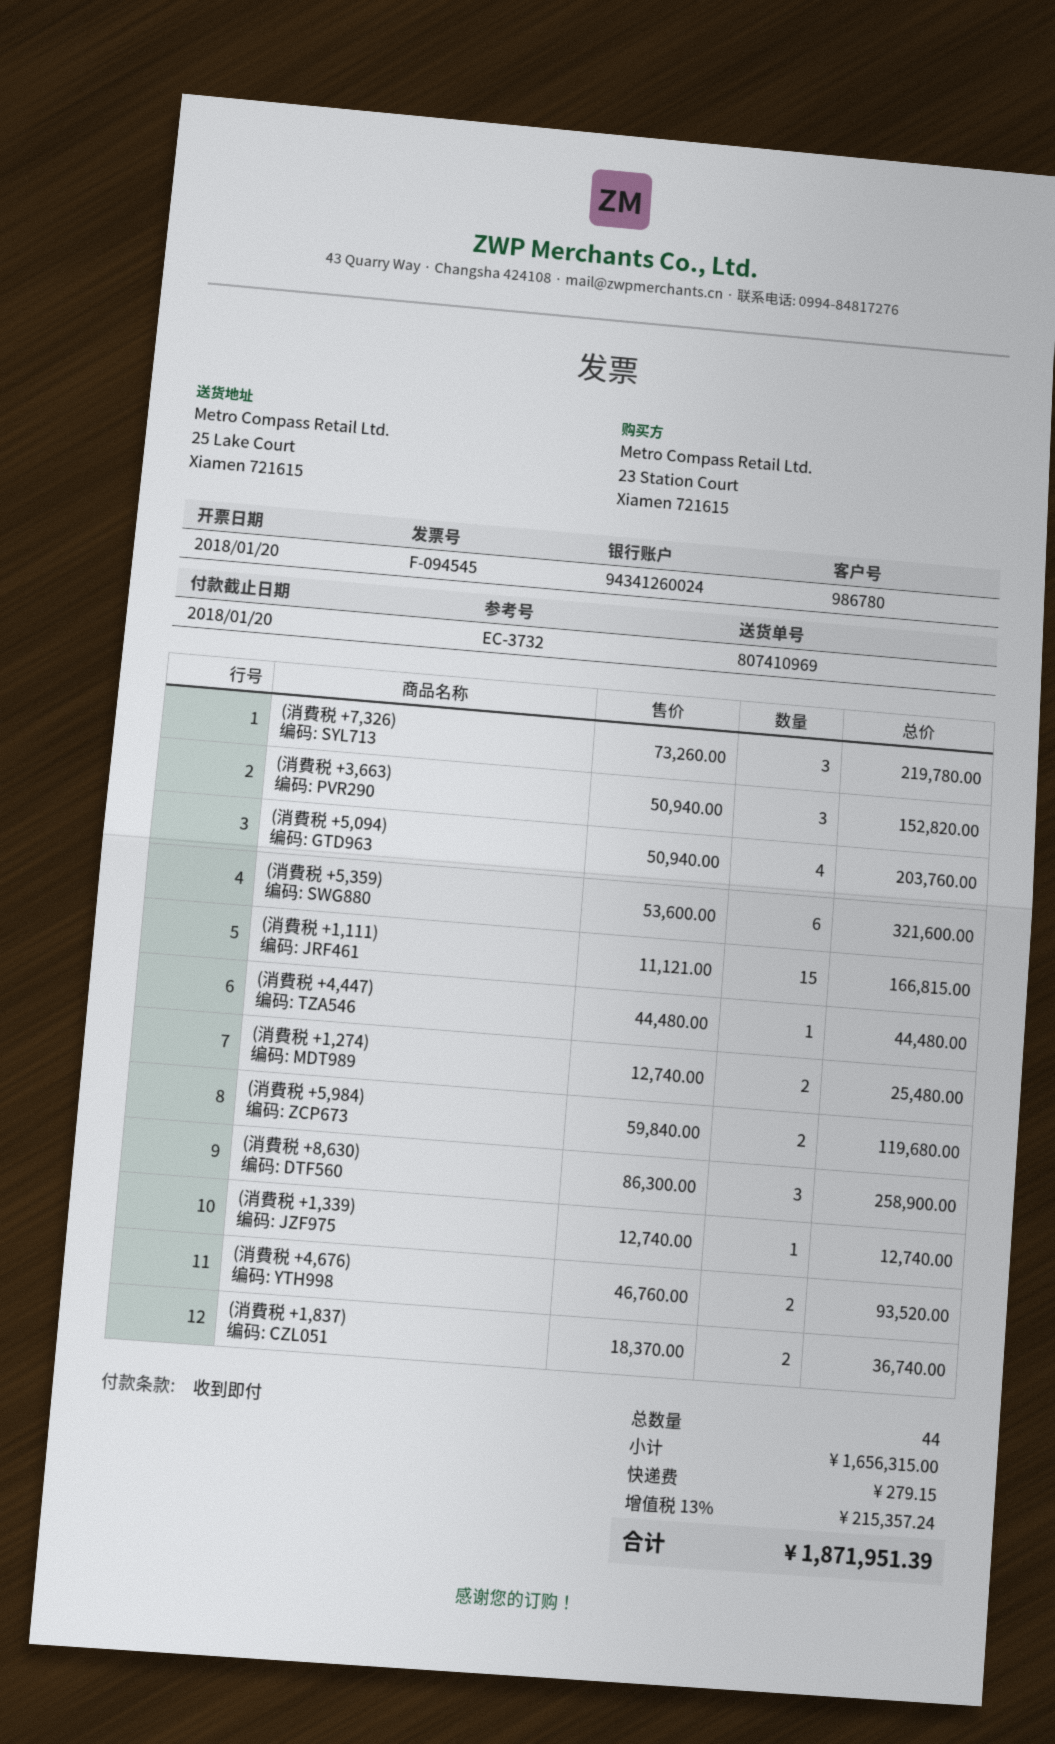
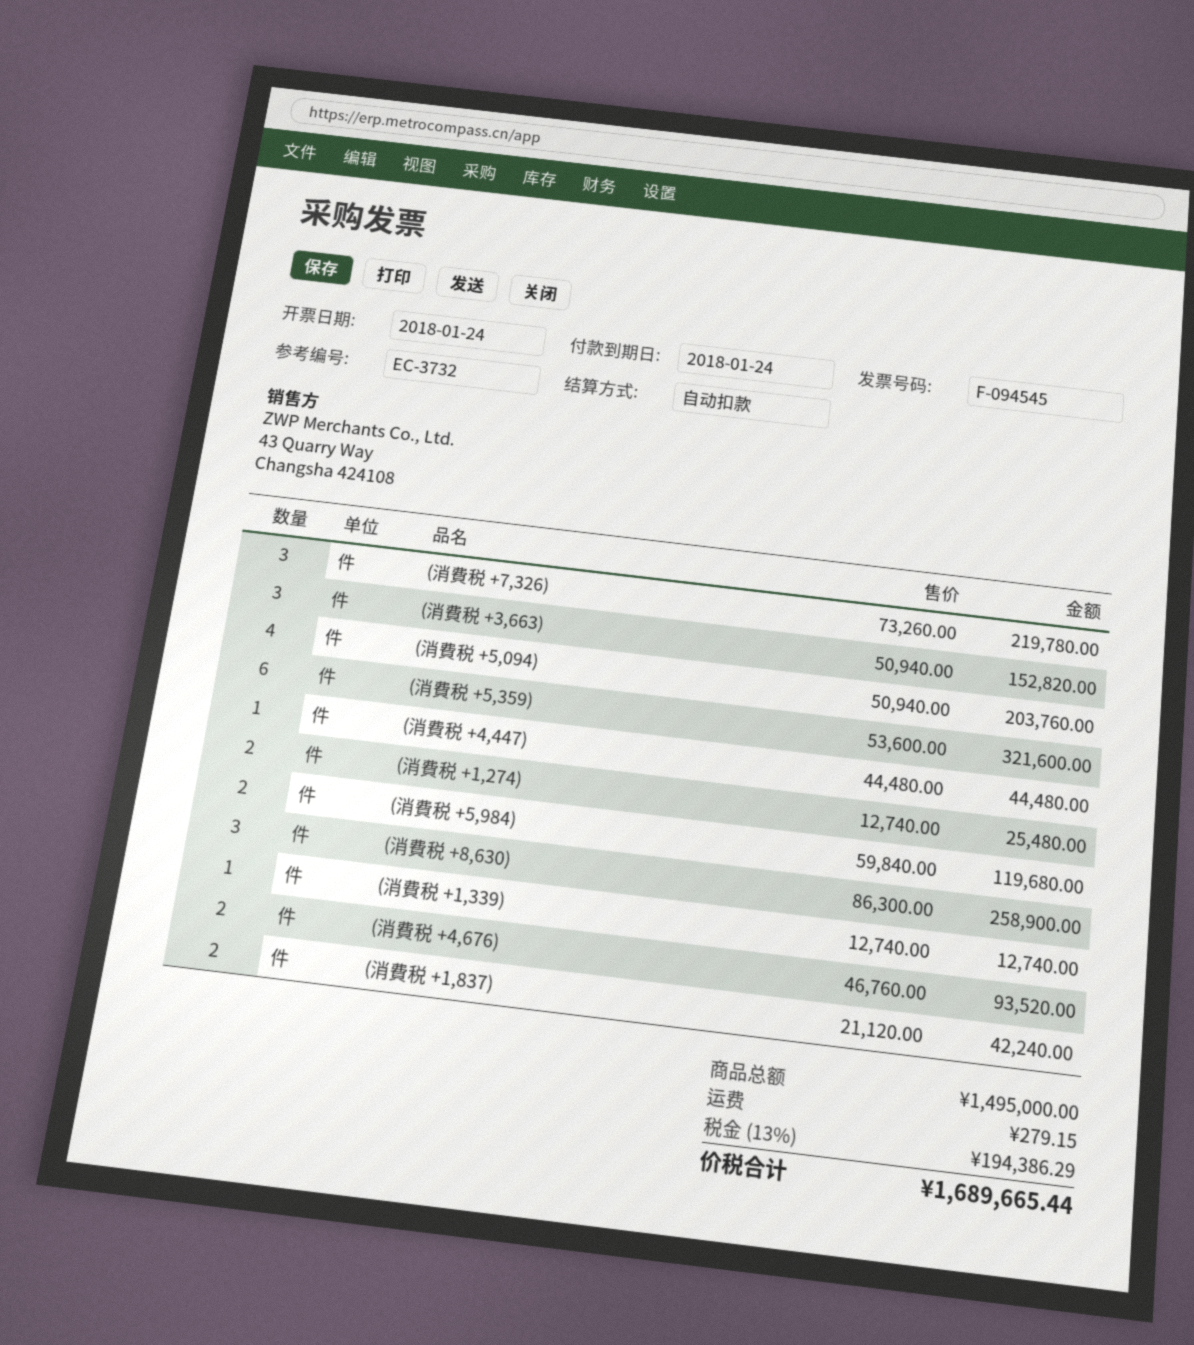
invoice date: 2018-01-20 -> 2018-01-24
due date: 2018-01-20 -> 2018-01-24
(消費税 +1,111): 15 x 11121.00 = 166815.00 -> none
(消費税 +1,837): 2 x 18370.00 = 36740.00 -> 2 x 21120.00 = 42240.00
subtotal: 1656315.00 -> 1495000.00
tax: 13% = 215357.24 -> 13% = 194386.29
total: 1871951.39 -> 1689665.44

